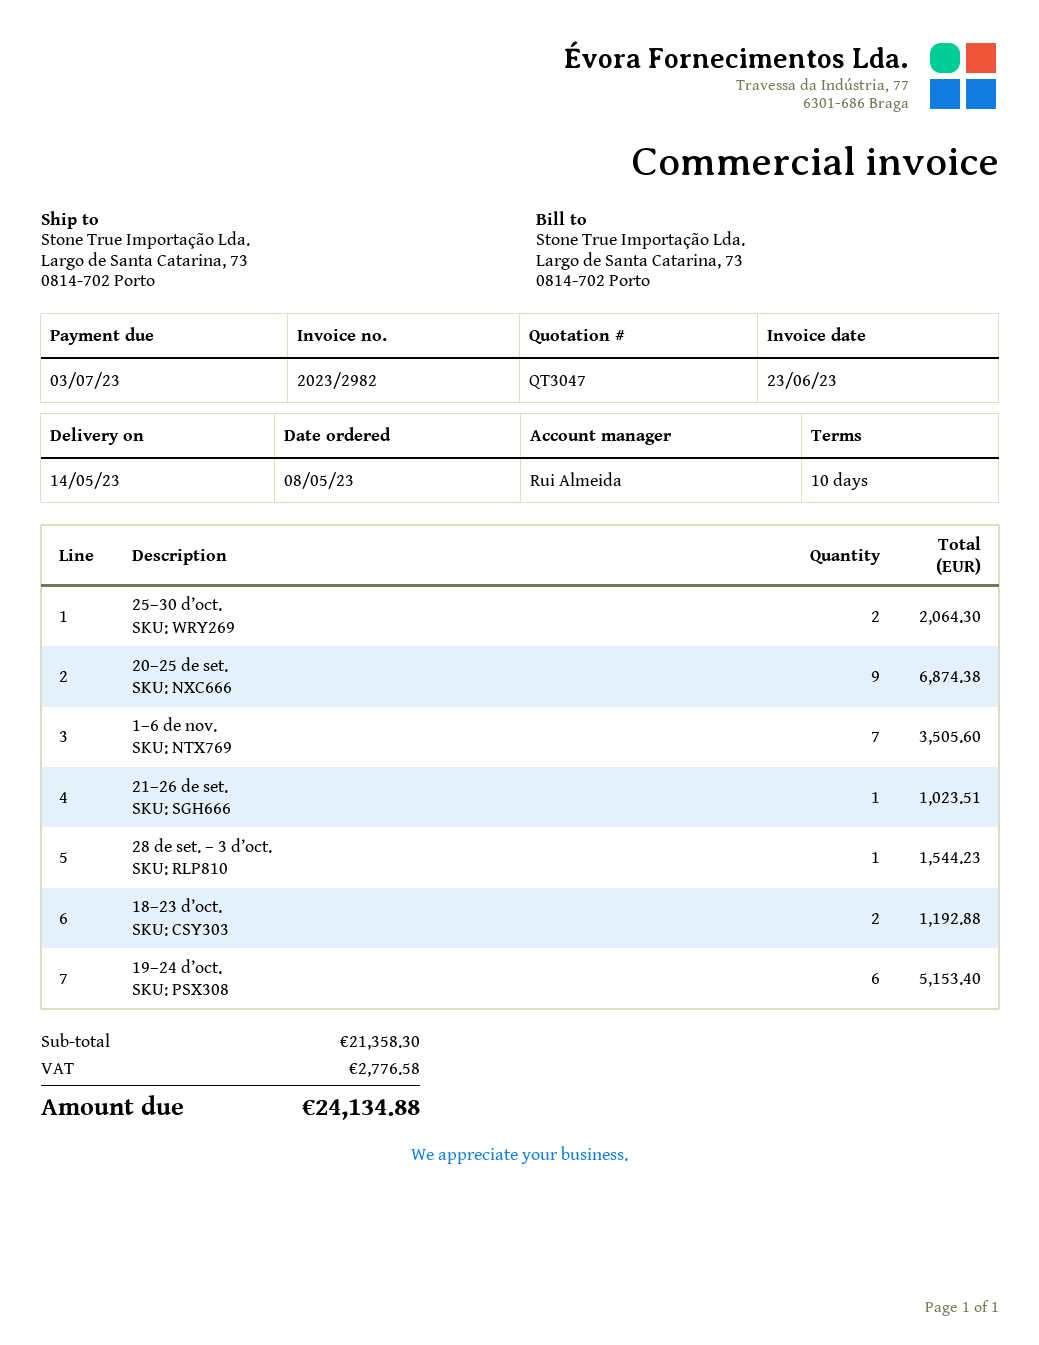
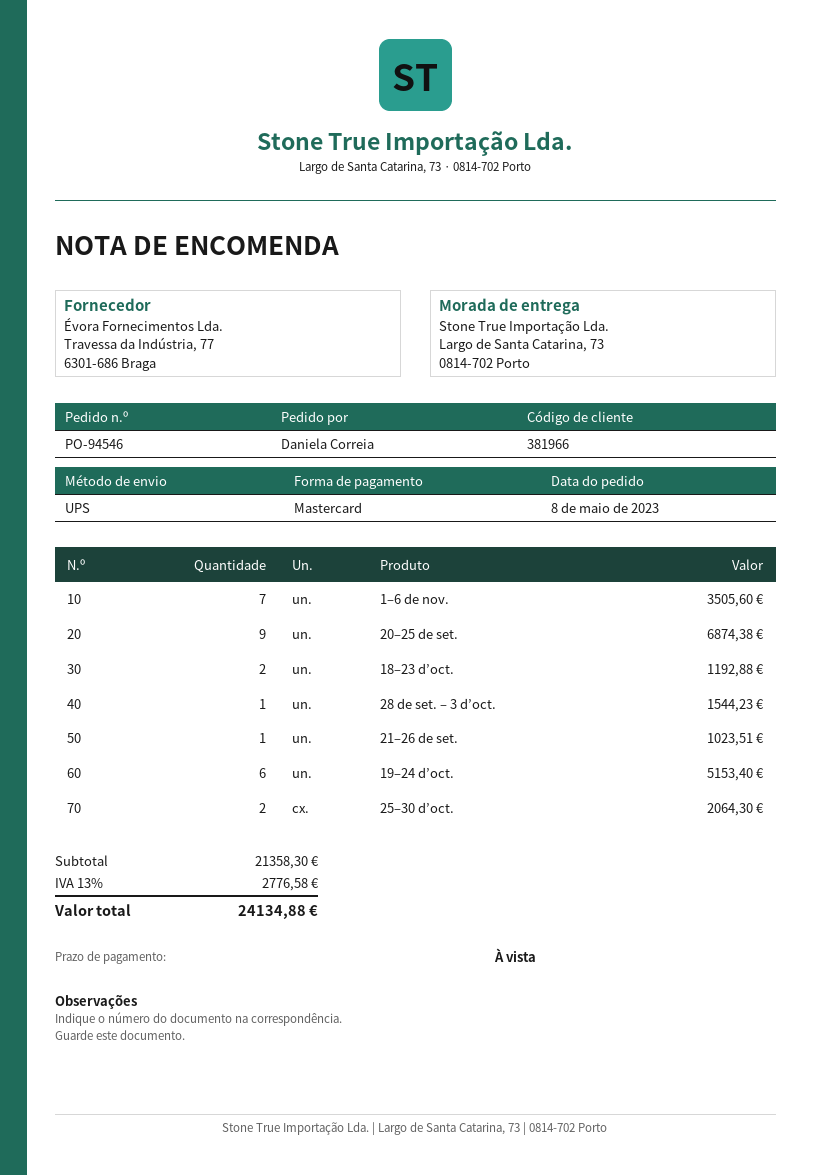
payment terms: 10 days -> on receipt

